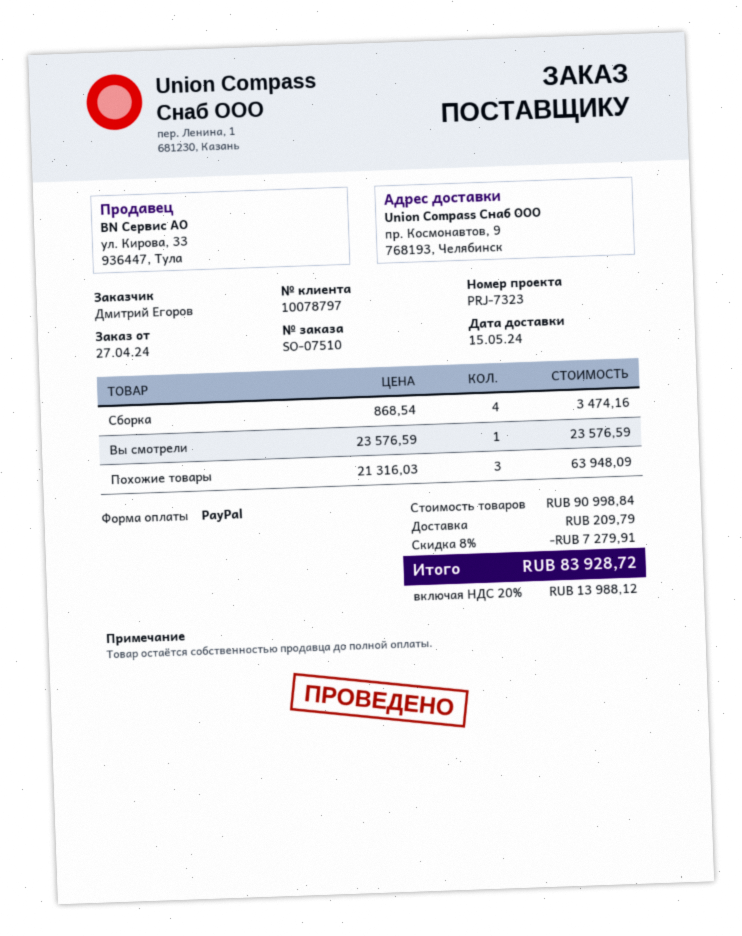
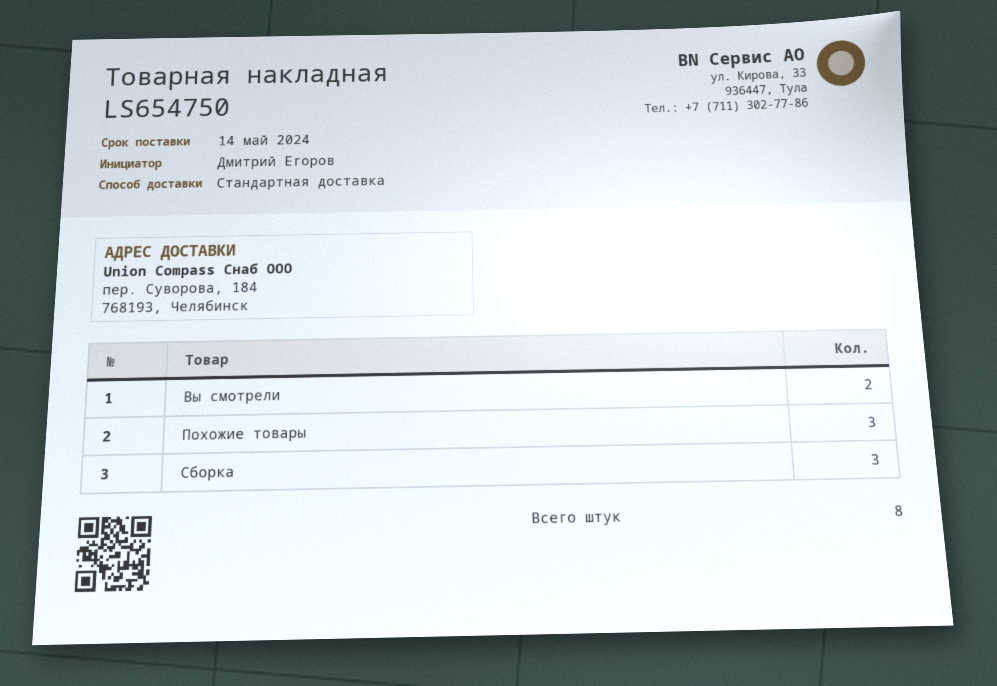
delivery date: 2024-05-15 -> 2024-05-14
ship to: пр. Космонавтов, 9, 768193, Челябинск -> пер. Суворова, 184, 768193, Челябинск
Сборка: 4 -> 3
Вы смотрели: 1 -> 2

